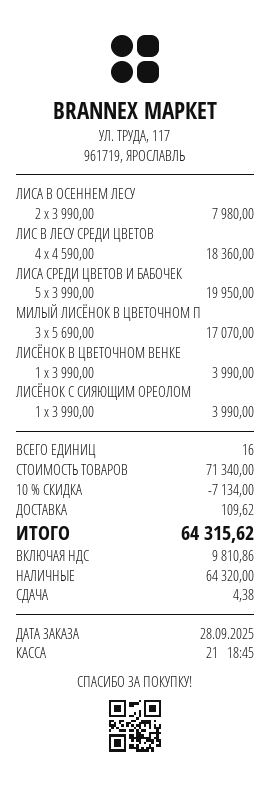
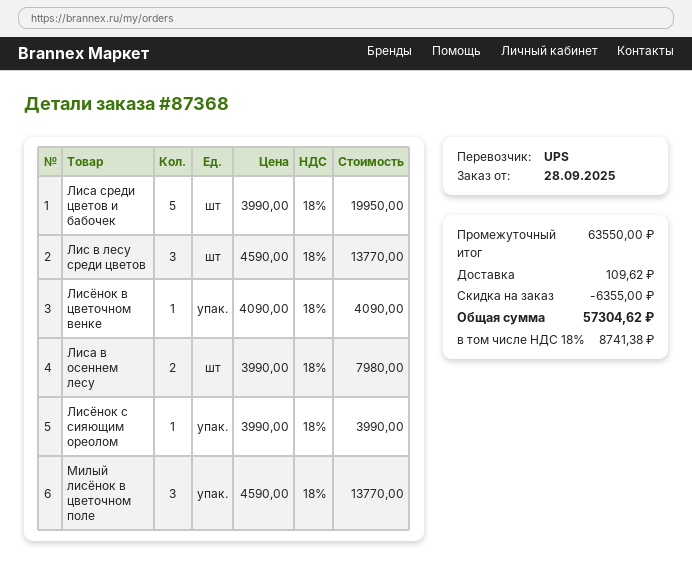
ЛИС В ЛЕСУ СРЕДИ ЦВЕТОВ: 4 x 4590.00 = 18360.00 -> 3 x 4590.00 = 13770.00
МИЛЫЙ ЛИСЁНОК В ЦВЕТОЧНОМ П: 3 x 5690.00 = 17070.00 -> 3 x 4590.00 = 13770.00
ЛИСЁНОК В ЦВЕТОЧНОМ ВЕНКЕ: 1 x 3990.00 = 3990.00 -> 1 x 4090.00 = 4090.00
subtotal: 71340.00 -> 63550.00
discount: 7134.00 -> 6355.00
tax: 9810.86 -> 8741.38
total: 64315.62 -> 57304.62

